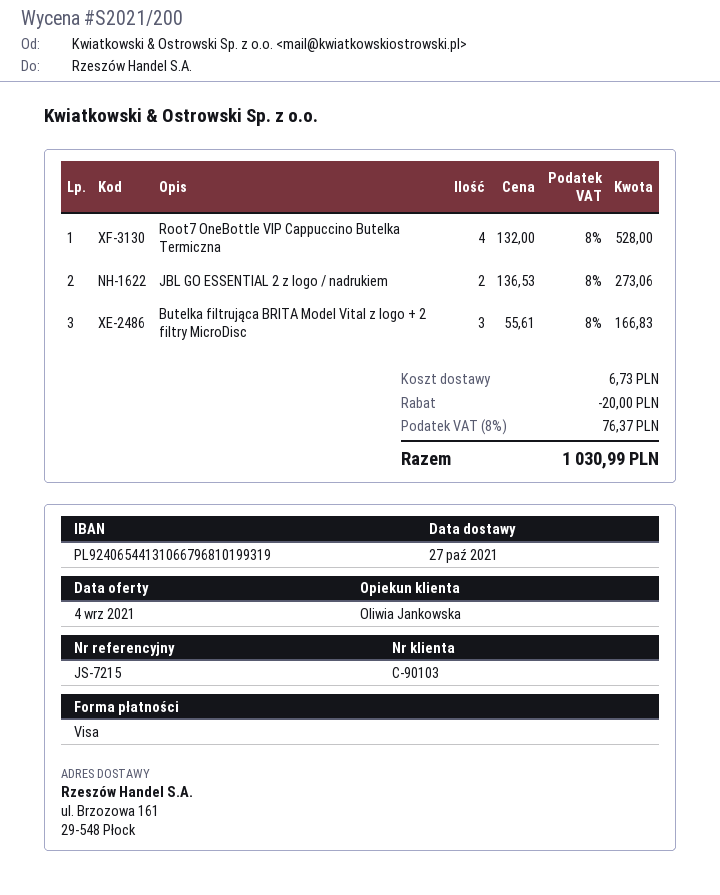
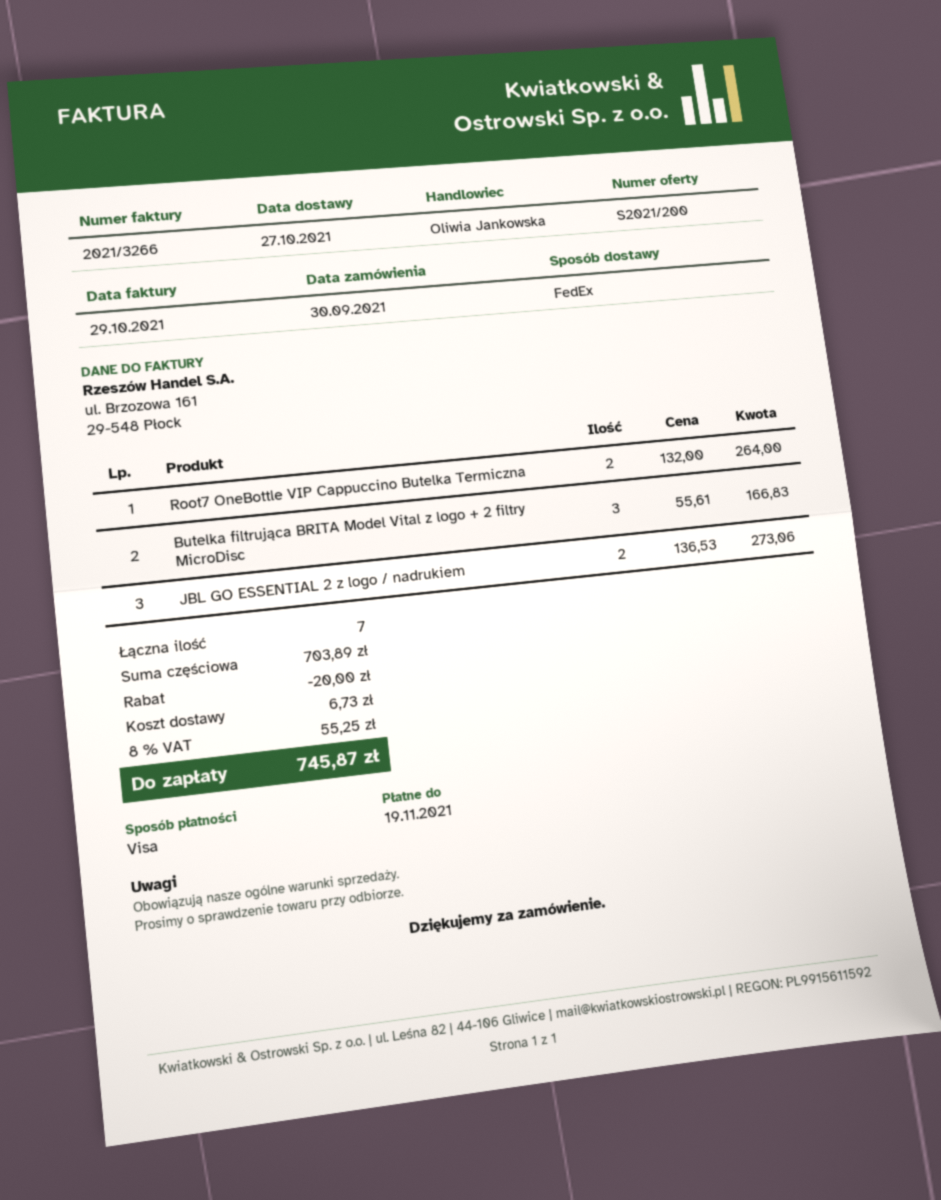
Root7 OneBottle VIP Cappuccino Butelka Termiczna: 4 x 132.00 = 528.00 -> 2 x 132.00 = 264.00
tax: 8% = 76.37 -> 8% = 55.25
total: 1030.99 -> 745.87

